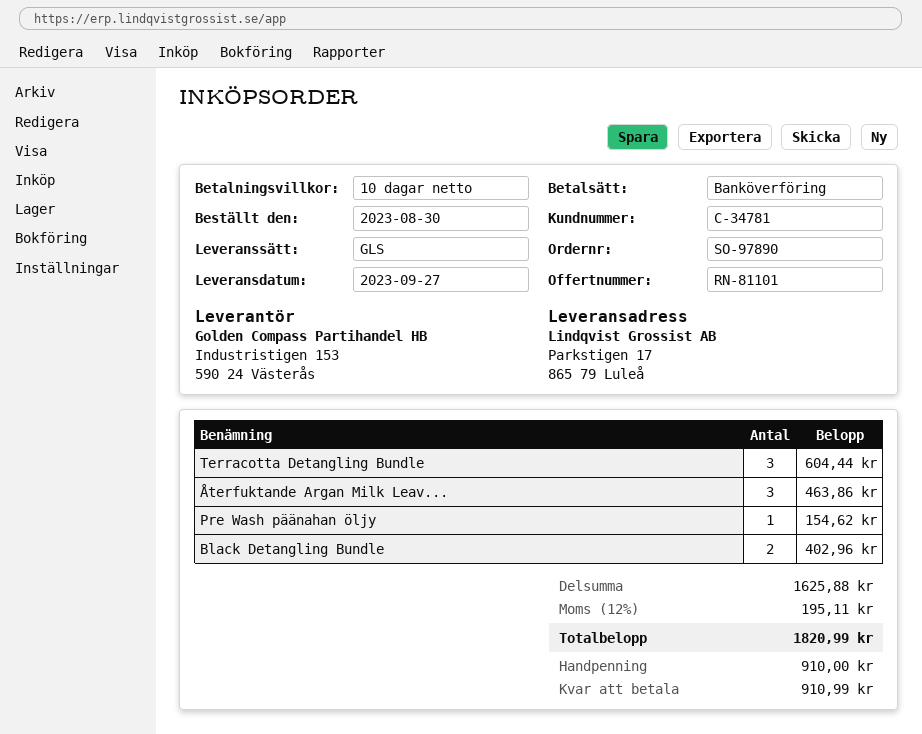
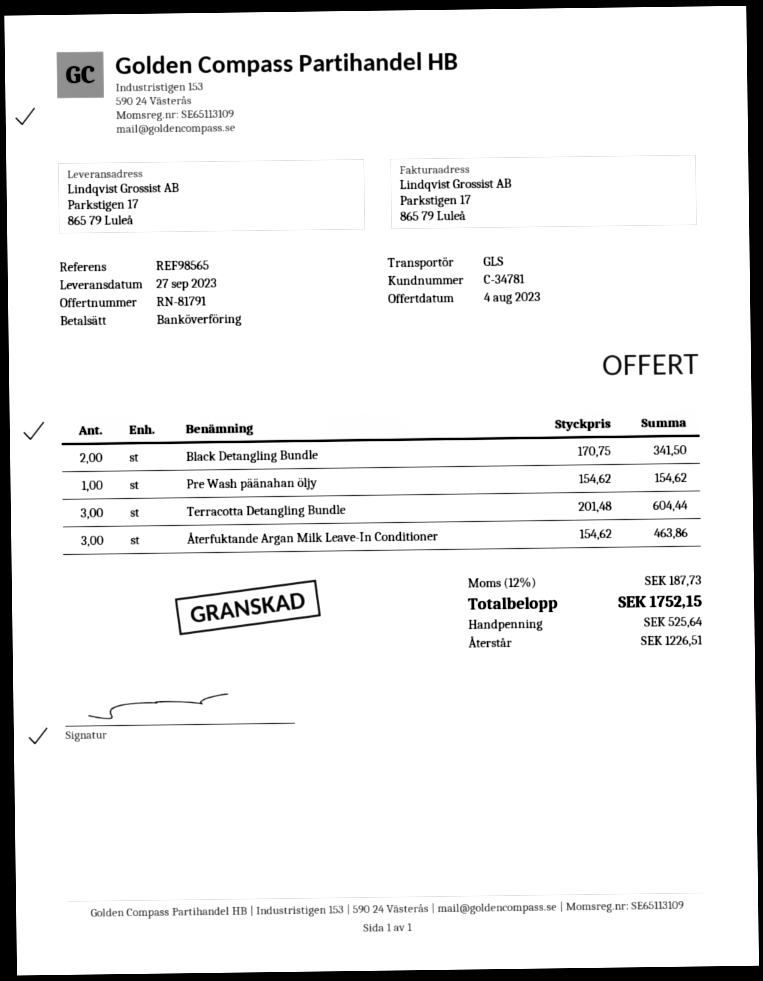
quote number: RN-81101 -> RN-81791
Black Detangling Bundle: 2 for 402.96 -> 2 for 341.50
tax: 12% = 195.11 -> 12% = 187.73
total: 1820.99 -> 1752.15
deposit: 910.00 -> 525.64
balance: 910.99 -> 1226.51

